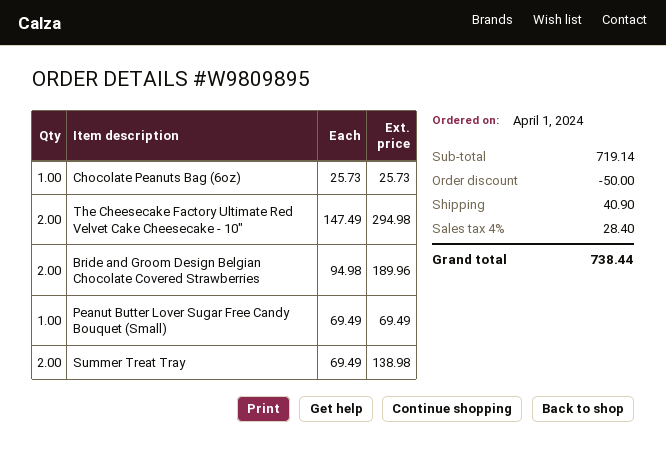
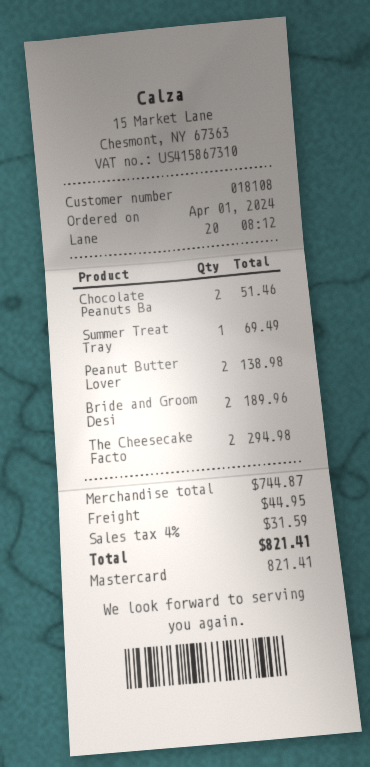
Chocolate Peanuts Bag (6oz): 1 for 25.73 -> 2 for 51.46
Peanut Butter Lover Sugar Free Candy Bouquet (Small): 1 for 69.49 -> 2 for 138.98
Summer Treat Tray: 2 for 138.98 -> 1 for 69.49
subtotal: 719.14 -> 744.87
discount: 50.00 -> none
shipping: 40.90 -> 44.95
tax: 4% = 28.40 -> 4% = 31.59
total: 738.44 -> 821.41

